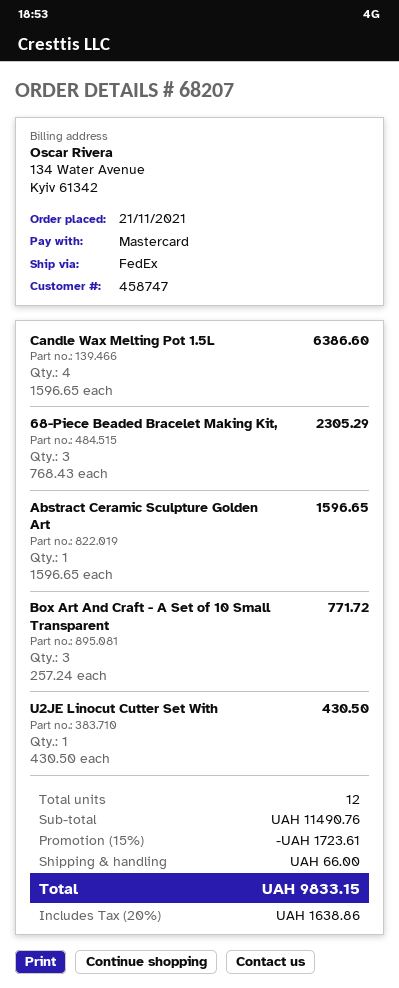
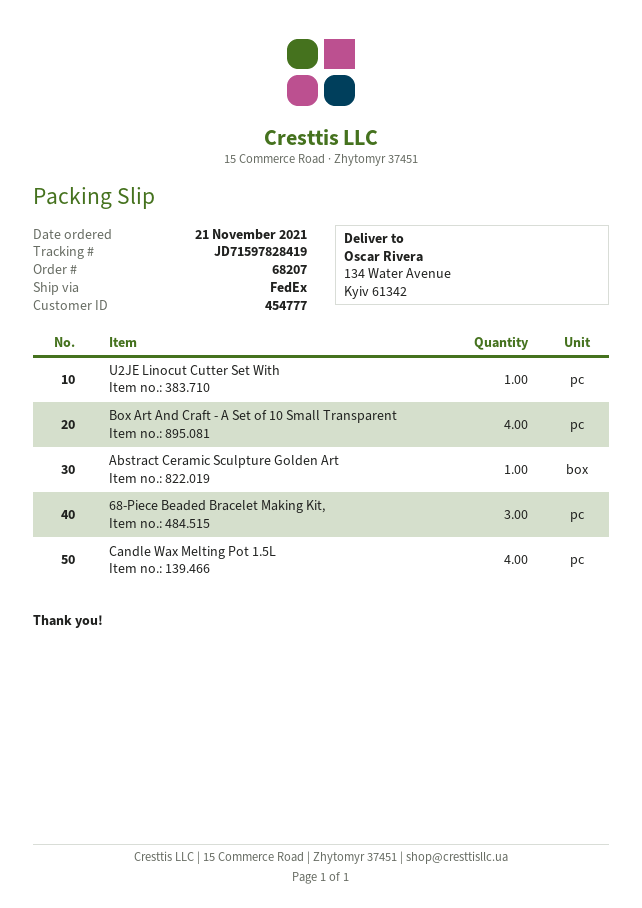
customer number: 458747 -> 454777
Box Art And Craft - A Set of 10 Small Transparent: 3 -> 4

